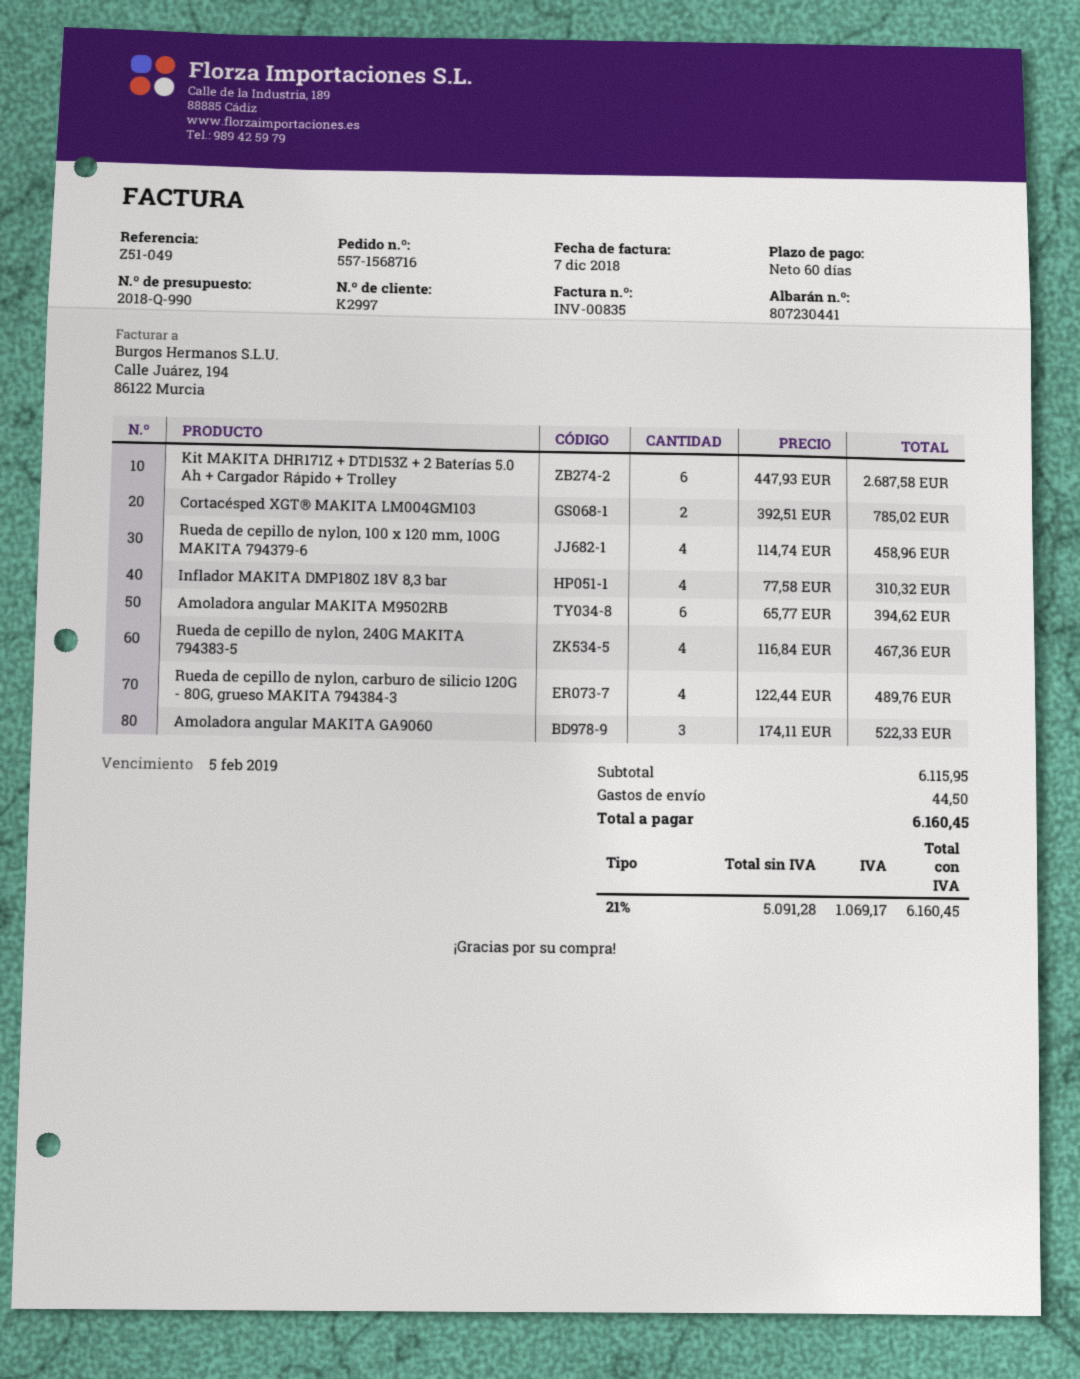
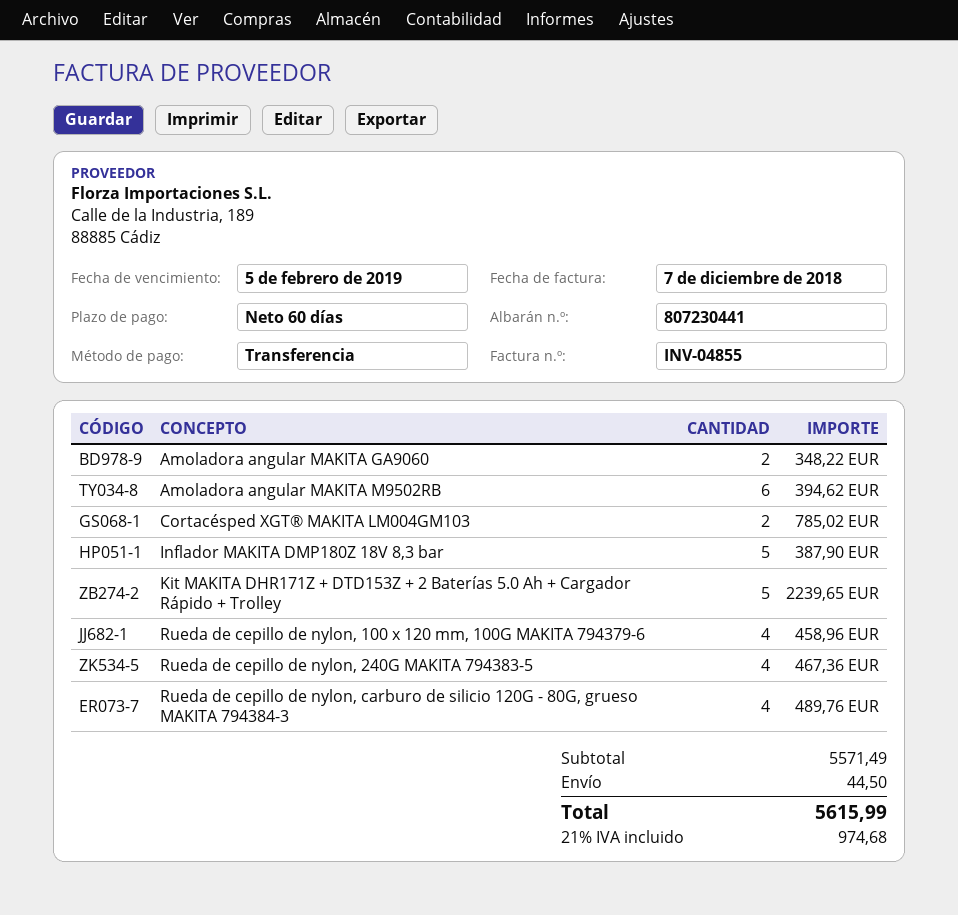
invoice number: INV-00835 -> INV-04855
Kit MAKITA DHR171Z + DTD153Z + 2 Baterías 5.0 Ah + Cargador Rápido + Trolley: 6 for 2687.58 -> 5 for 2239.65
Inflador MAKITA DMP180Z 18V 8,3 bar: 4 for 310.32 -> 5 for 387.90
Amoladora angular MAKITA GA9060: 3 for 522.33 -> 2 for 348.22
subtotal: 6115.95 -> 5571.49
tax: 21% = 1069.17 -> 21% = 974.68
total: 6160.45 -> 5615.99

